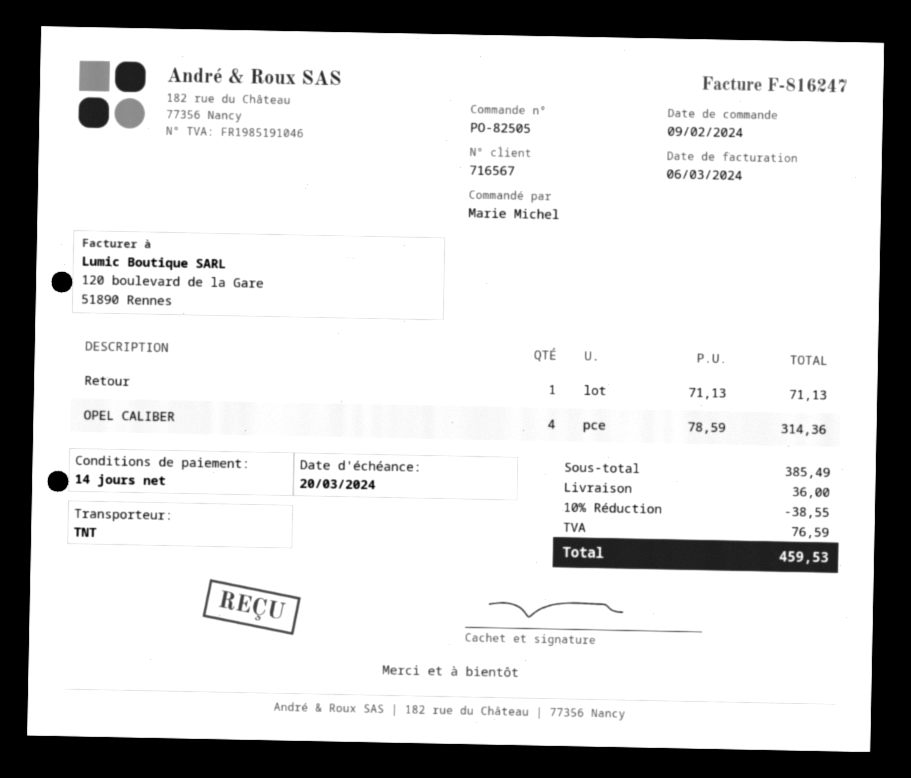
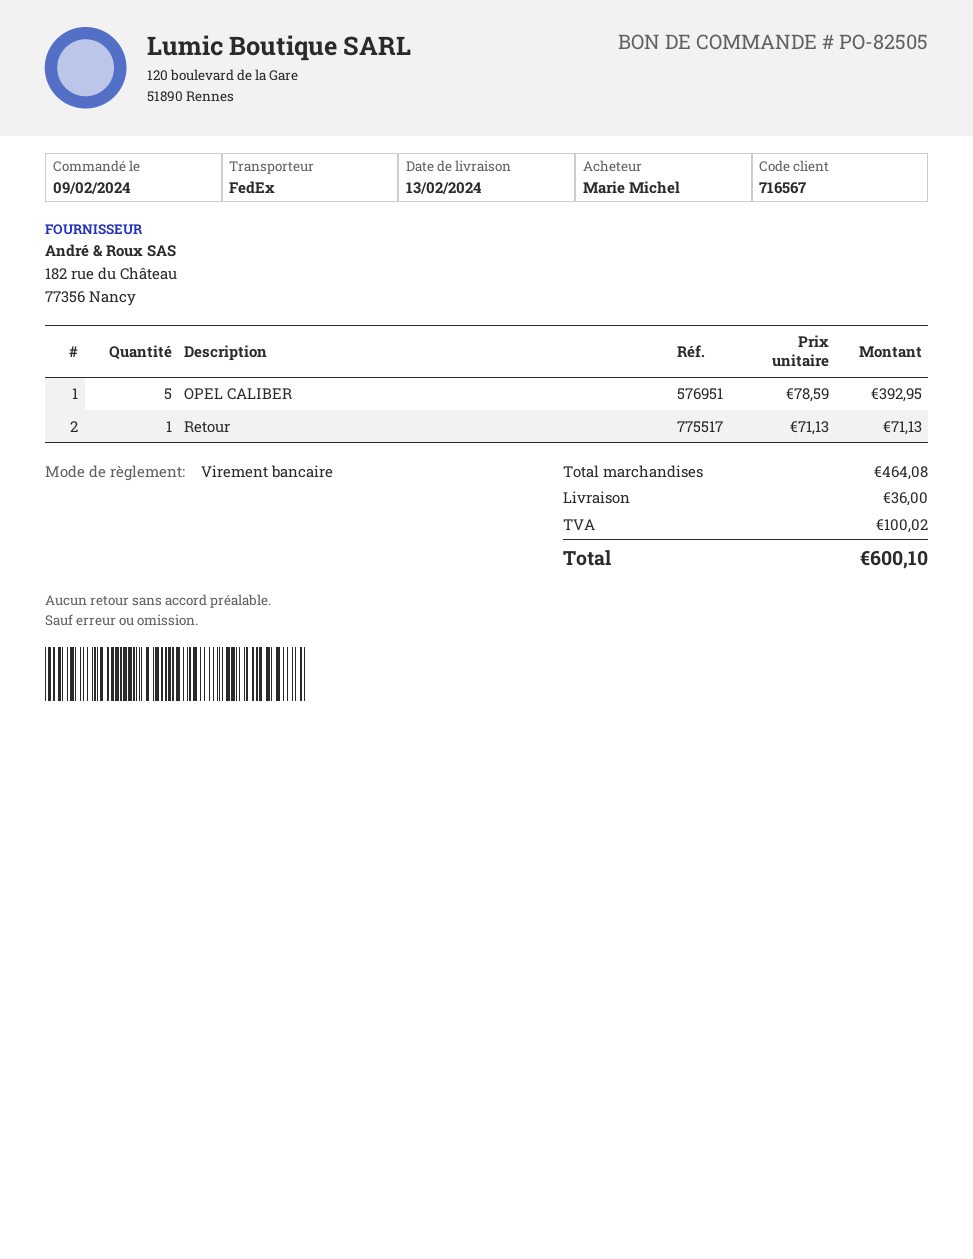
shipping method: TNT -> FedEx
OPEL CALIBER: 4 x 78.59 = 314.36 -> 5 x 78.59 = 392.95
subtotal: 385.49 -> 464.08
discount: 10% = 38.55 -> none
tax: 76.59 -> 100.02
total: 459.53 -> 600.10

